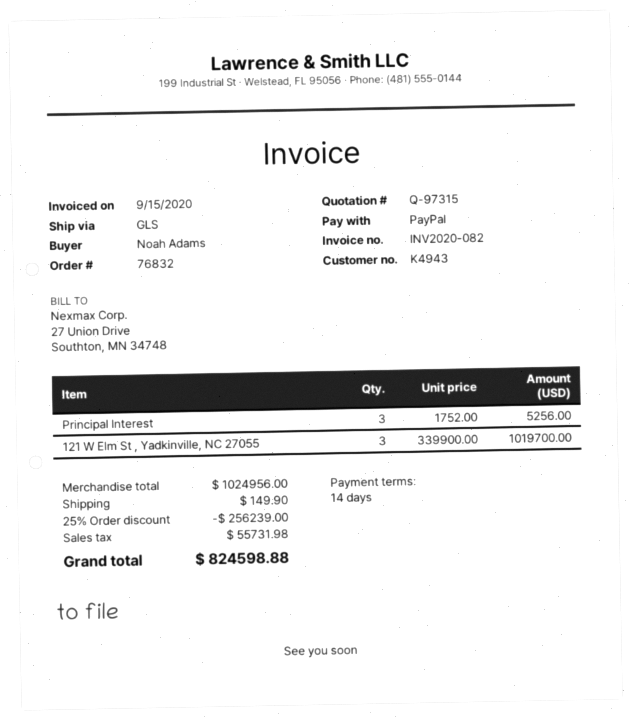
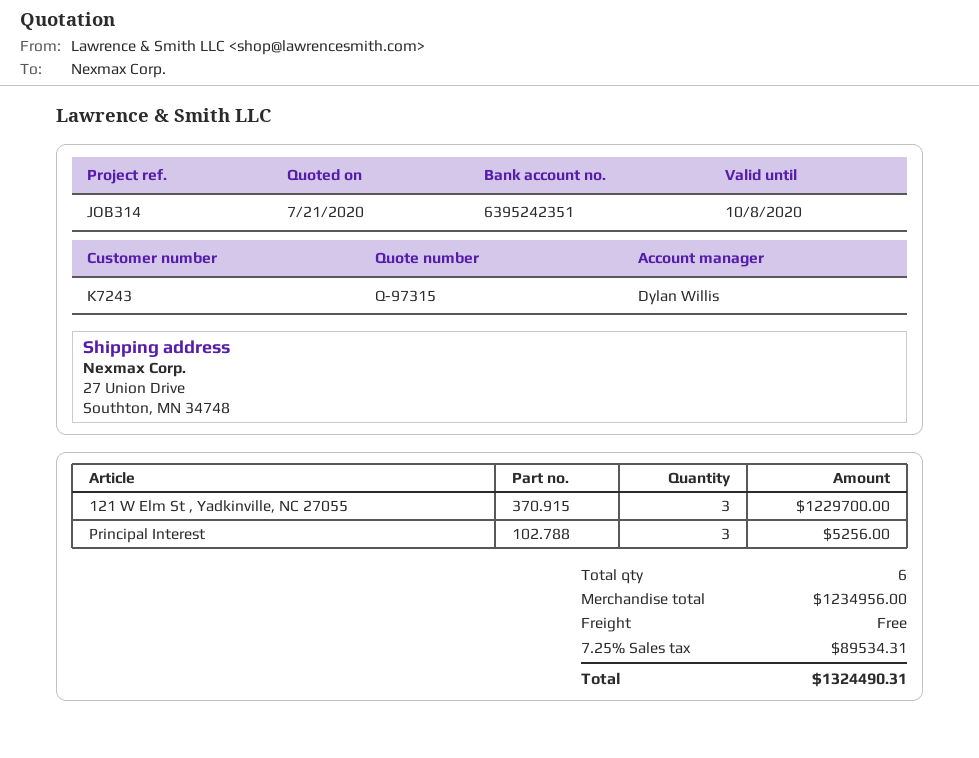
customer number: K4943 -> K7243
121 W Elm St , Yadkinville, NC 27055: 3 for 1019700.00 -> 3 for 1229700.00
subtotal: 1024956.00 -> 1234956.00
discount: 25% = 256239.00 -> none
shipping: 149.90 -> 0.00
tax: 55731.98 -> 89534.31
total: 824598.88 -> 1324490.31

